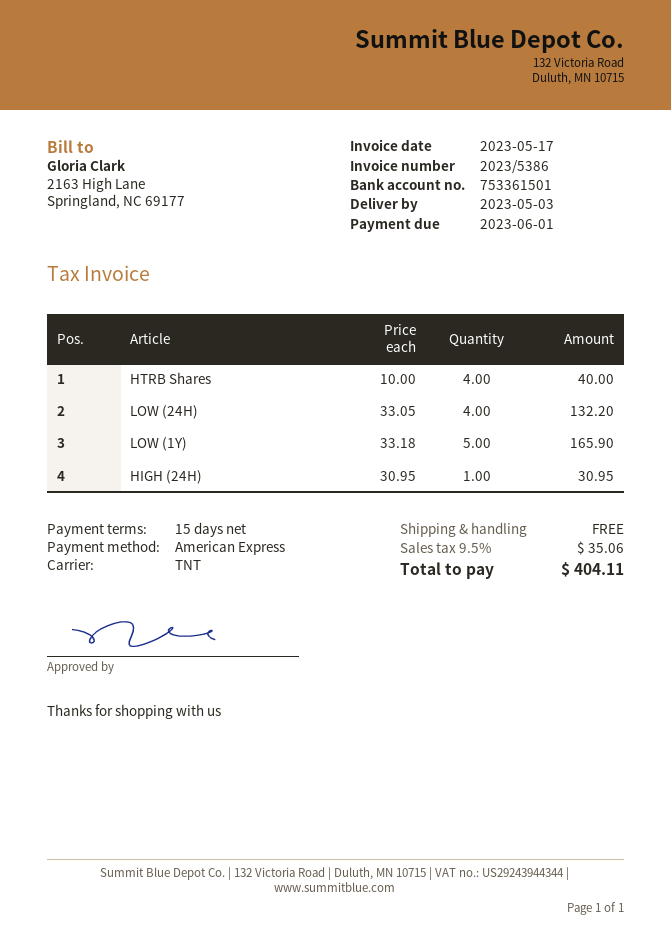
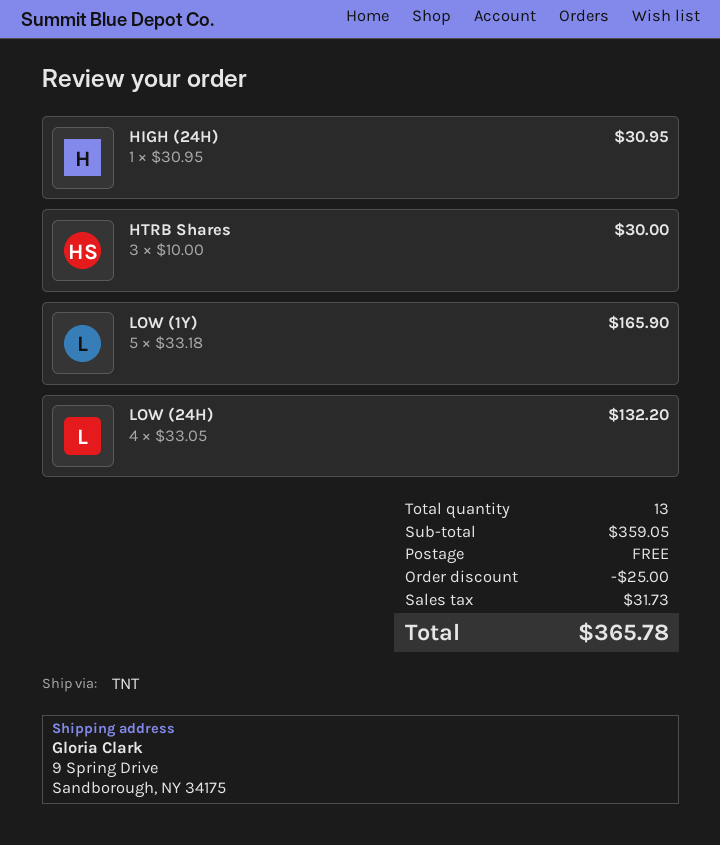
HTRB Shares: 4 x 10.00 = 40.00 -> 3 x 10.00 = 30.00
discount: none -> 25.00
tax: 35.06 -> 31.73
total: 404.11 -> 365.78

